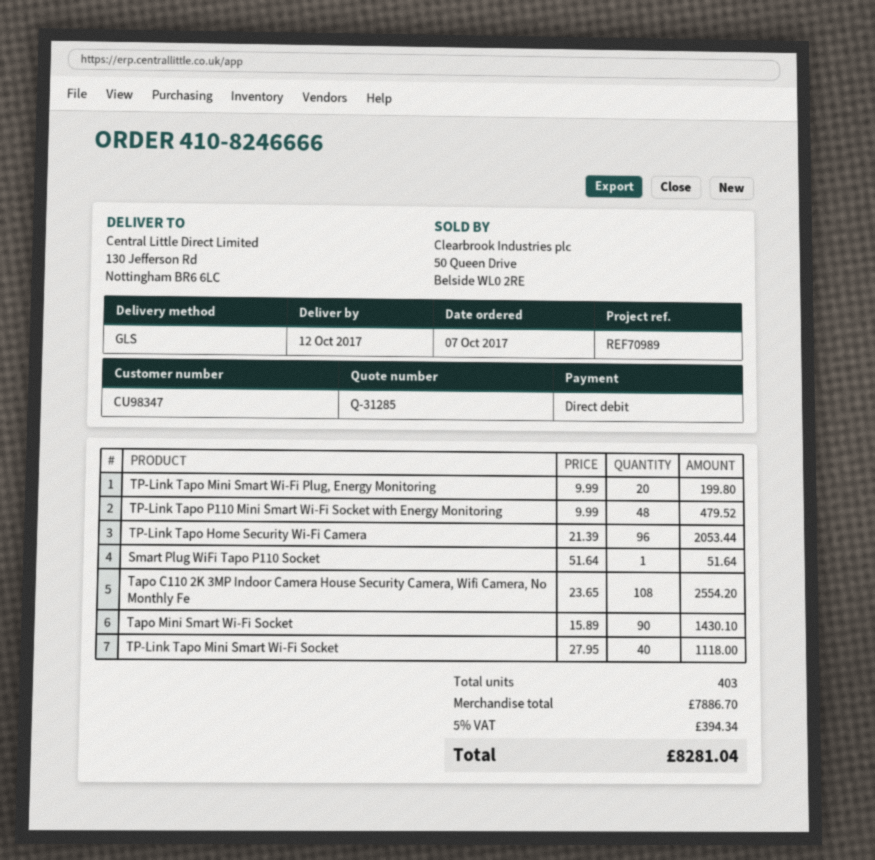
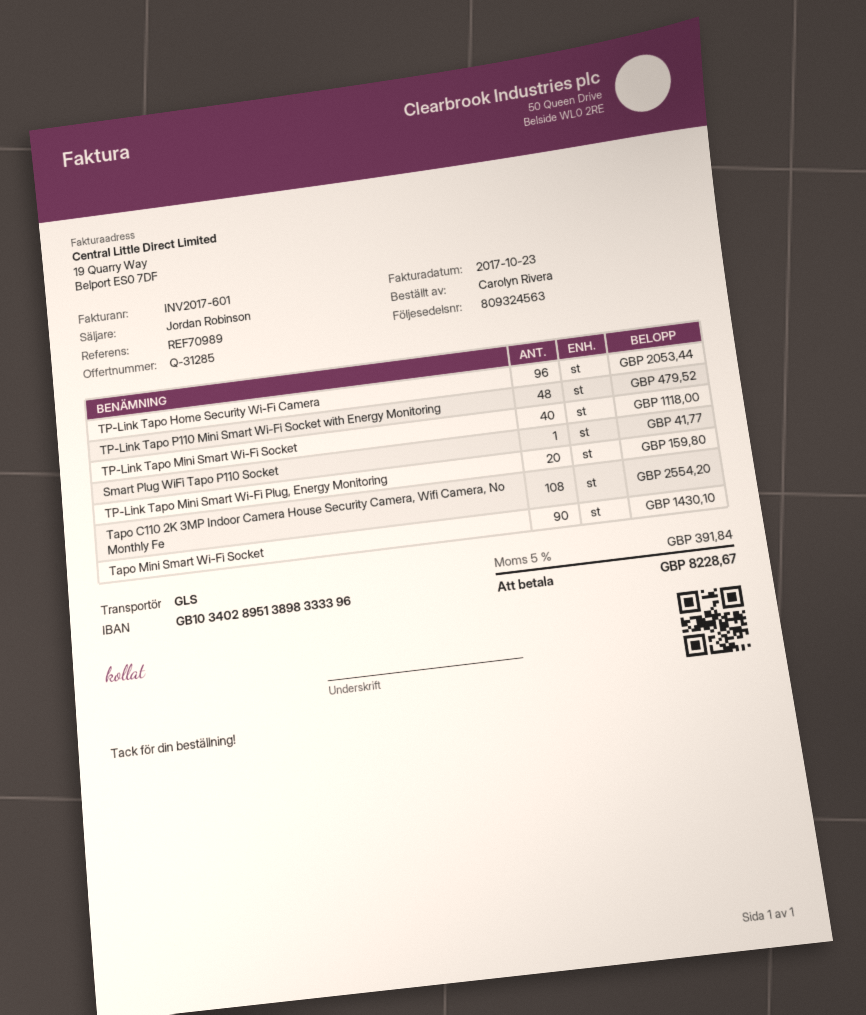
TP-Link Tapo Mini Smart Wi-Fi Plug, Energy Monitoring: 20 for 199.80 -> 20 for 159.80
Smart Plug WiFi Tapo P110 Socket: 1 for 51.64 -> 1 for 41.77
tax: 5% = 394.34 -> 5% = 391.84
total: 8281.04 -> 8228.67

